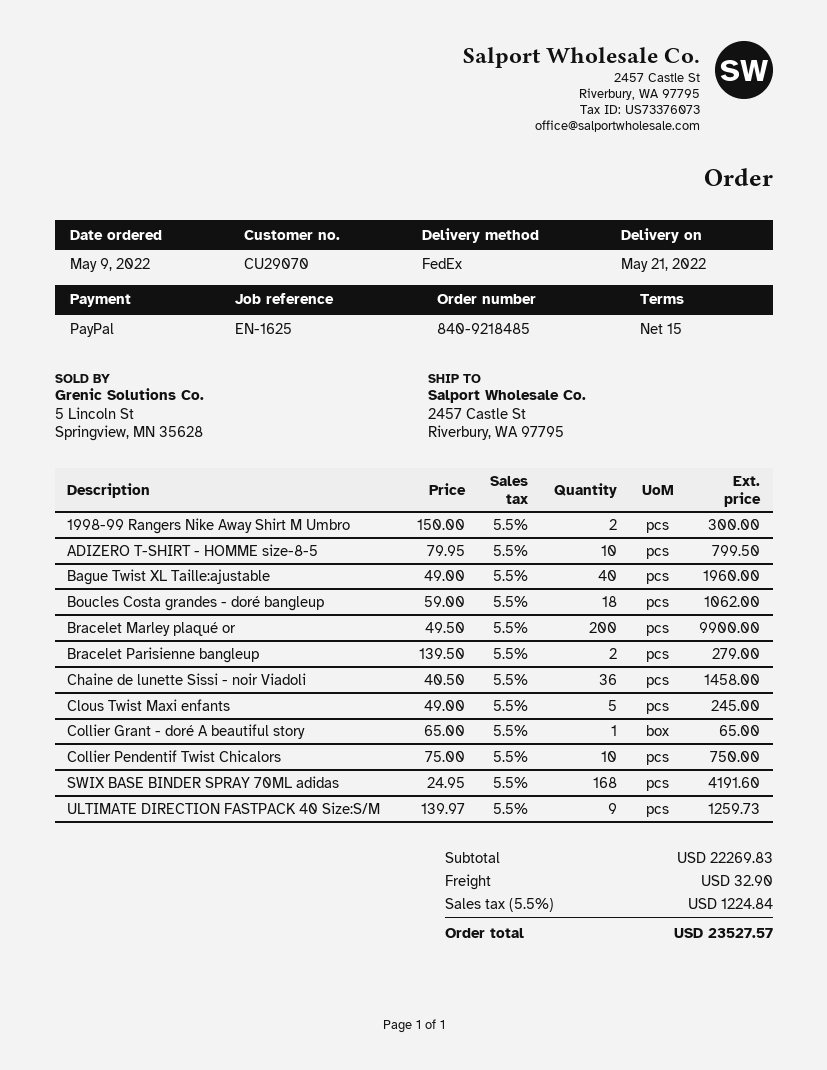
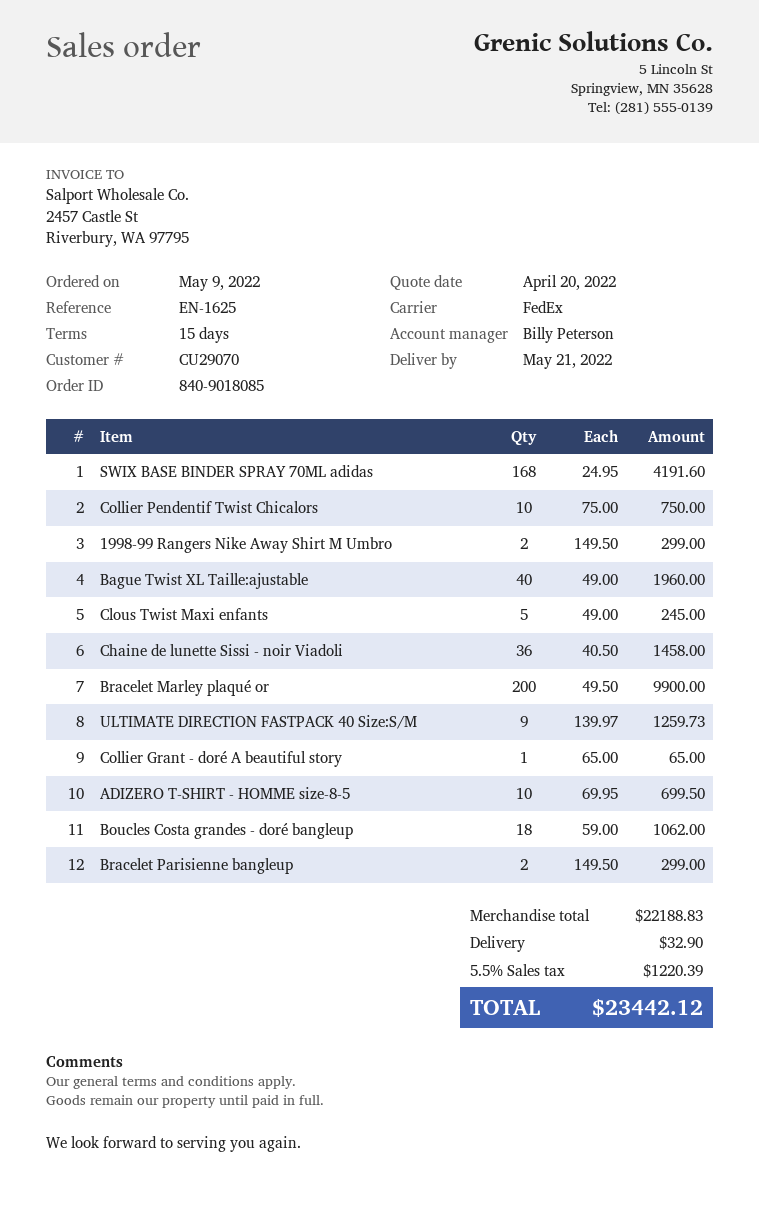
order number: 840-9218485 -> 840-9018085
1998-99 Rangers Nike Away Shirt M Umbro: 2 x 150.00 = 300.00 -> 2 x 149.50 = 299.00
ADIZERO T-SHIRT - HOMME size-8-5: 10 x 79.95 = 799.50 -> 10 x 69.95 = 699.50
Bracelet Parisienne bangleup: 2 x 139.50 = 279.00 -> 2 x 149.50 = 299.00
subtotal: 22269.83 -> 22188.83
tax: 5.5% = 1224.84 -> 5.5% = 1220.39
total: 23527.57 -> 23442.12

